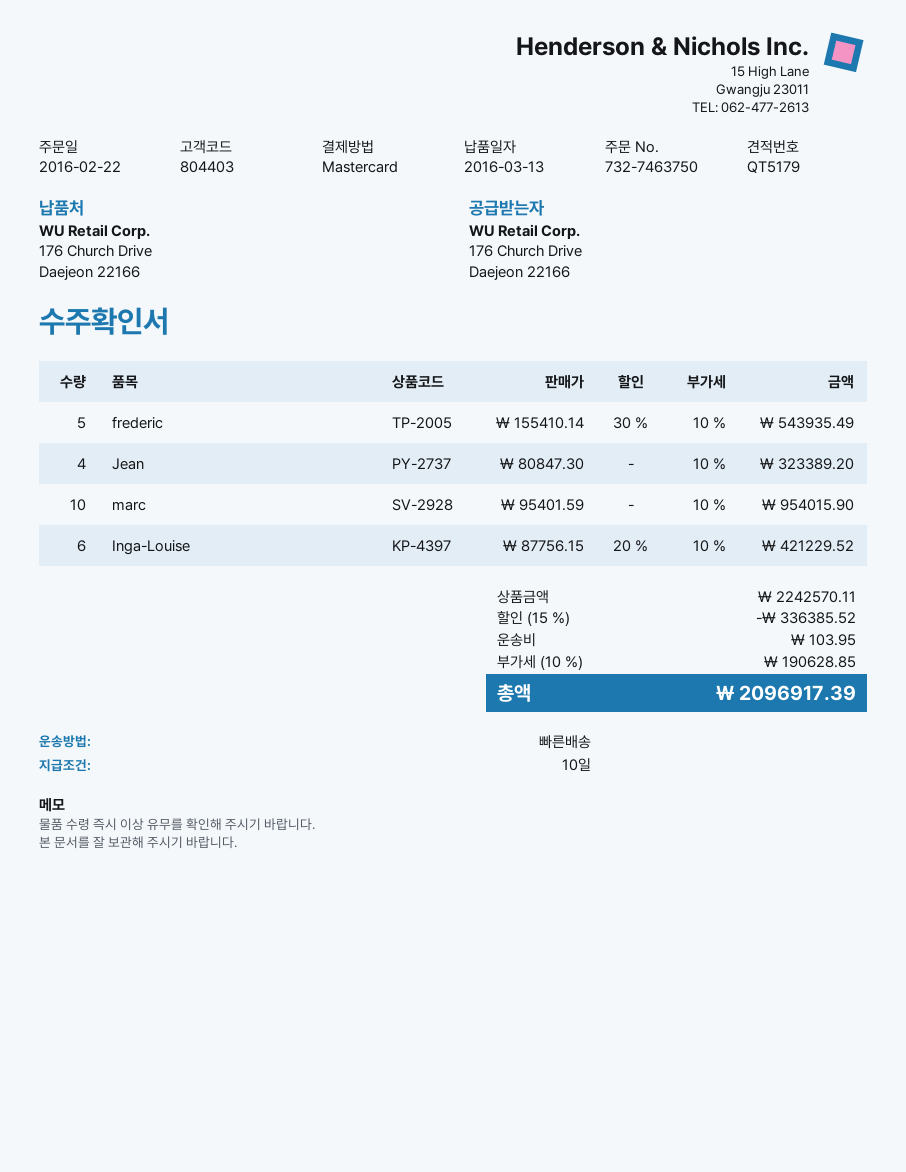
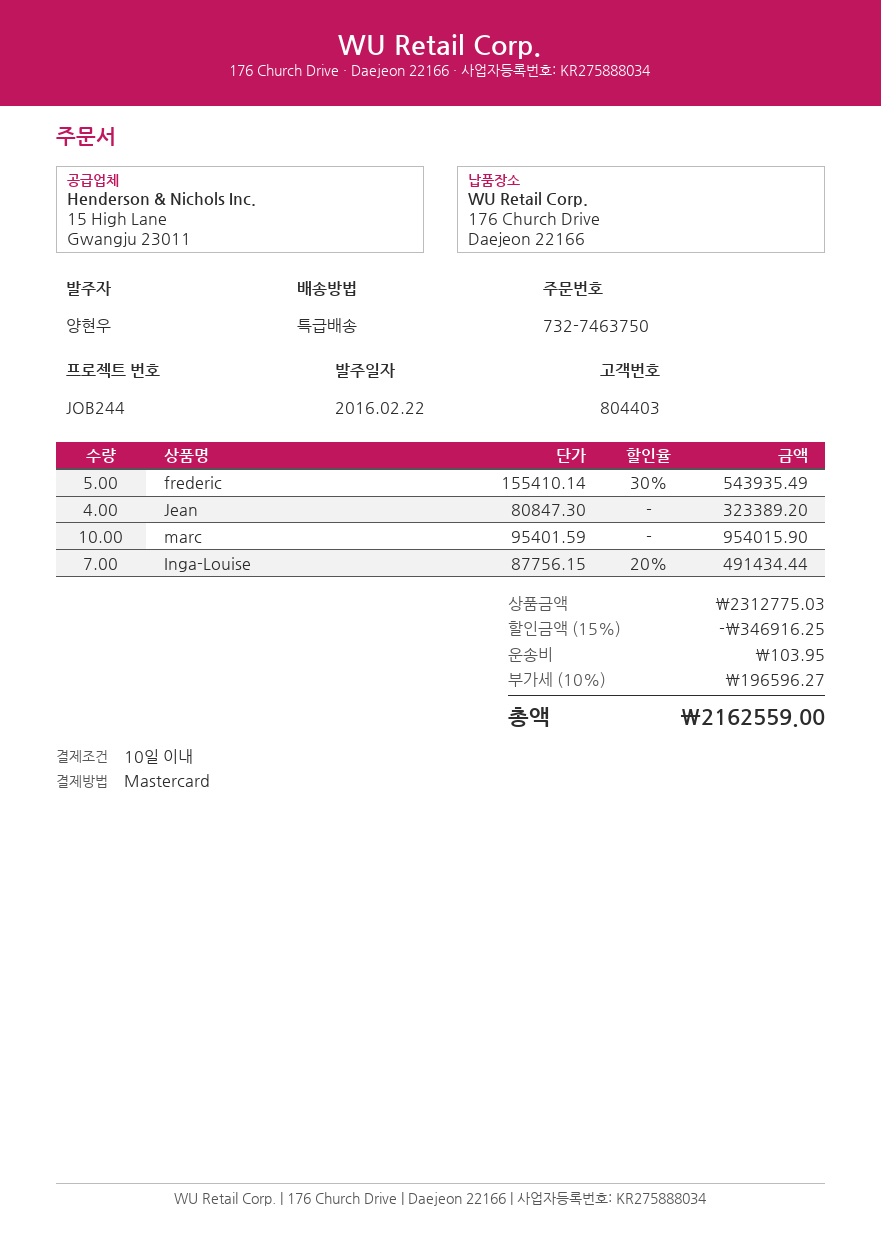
Inga-Louise: 6 x 87756.15 - 20% = 421229.52 -> 7 x 87756.15 - 20% = 491434.44
subtotal: 2242570.11 -> 2312775.03
discount: 15% = 336385.52 -> 15% = 346916.25
tax: 10% = 190628.85 -> 10% = 196596.27
total: 2096917.39 -> 2162559.00

